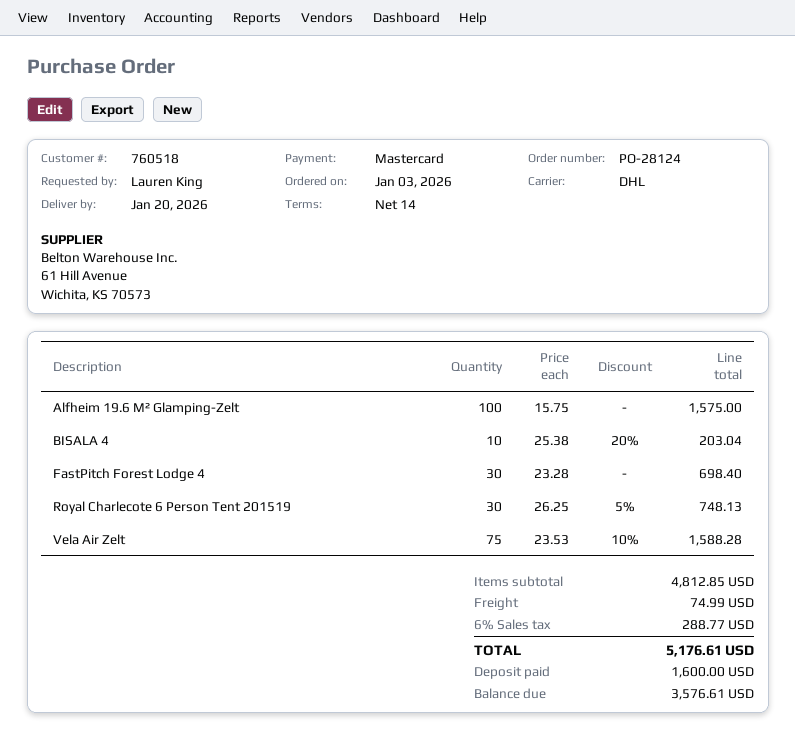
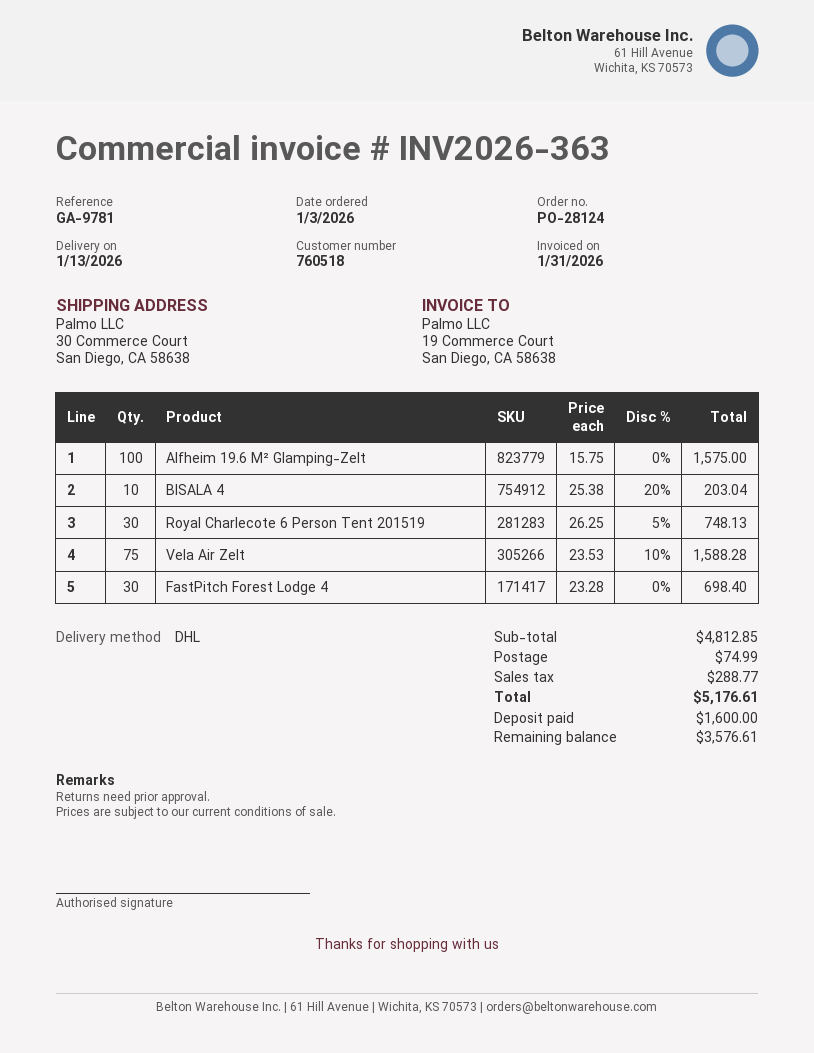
delivery date: 2026-01-20 -> 2026-01-13

